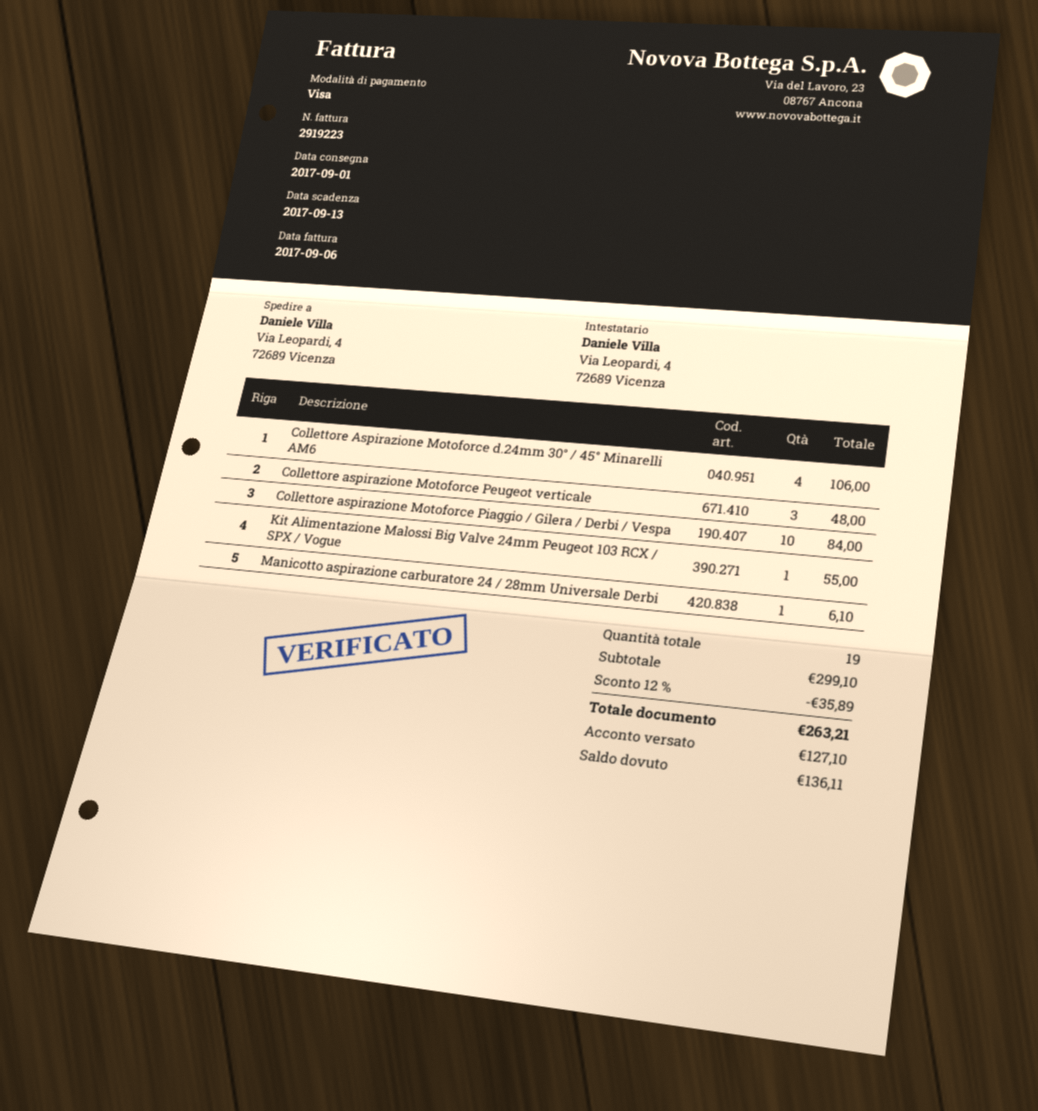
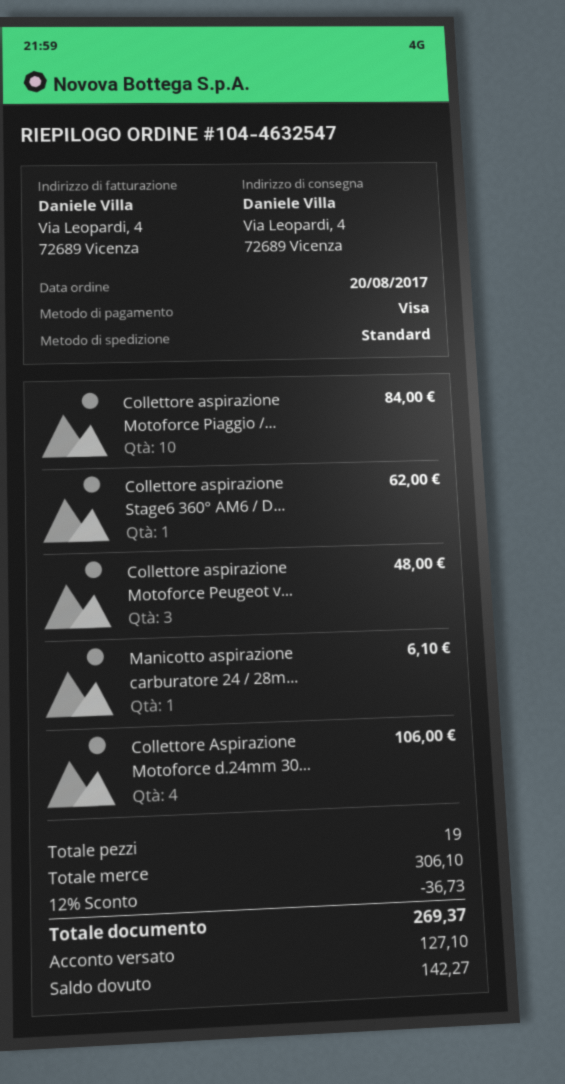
Kit Alimentazione Malossi Big Valve 24mm Peugeot 103 RCX / SPX / Vogue: 1 for 55.00 -> none
Collettore aspirazione Stage6 360° AM6 / D...: none -> 1 for 62.00
subtotal: 299.10 -> 306.10
discount: 12% = 35.89 -> 12% = 36.73
total: 263.21 -> 269.37
balance: 136.11 -> 142.27

